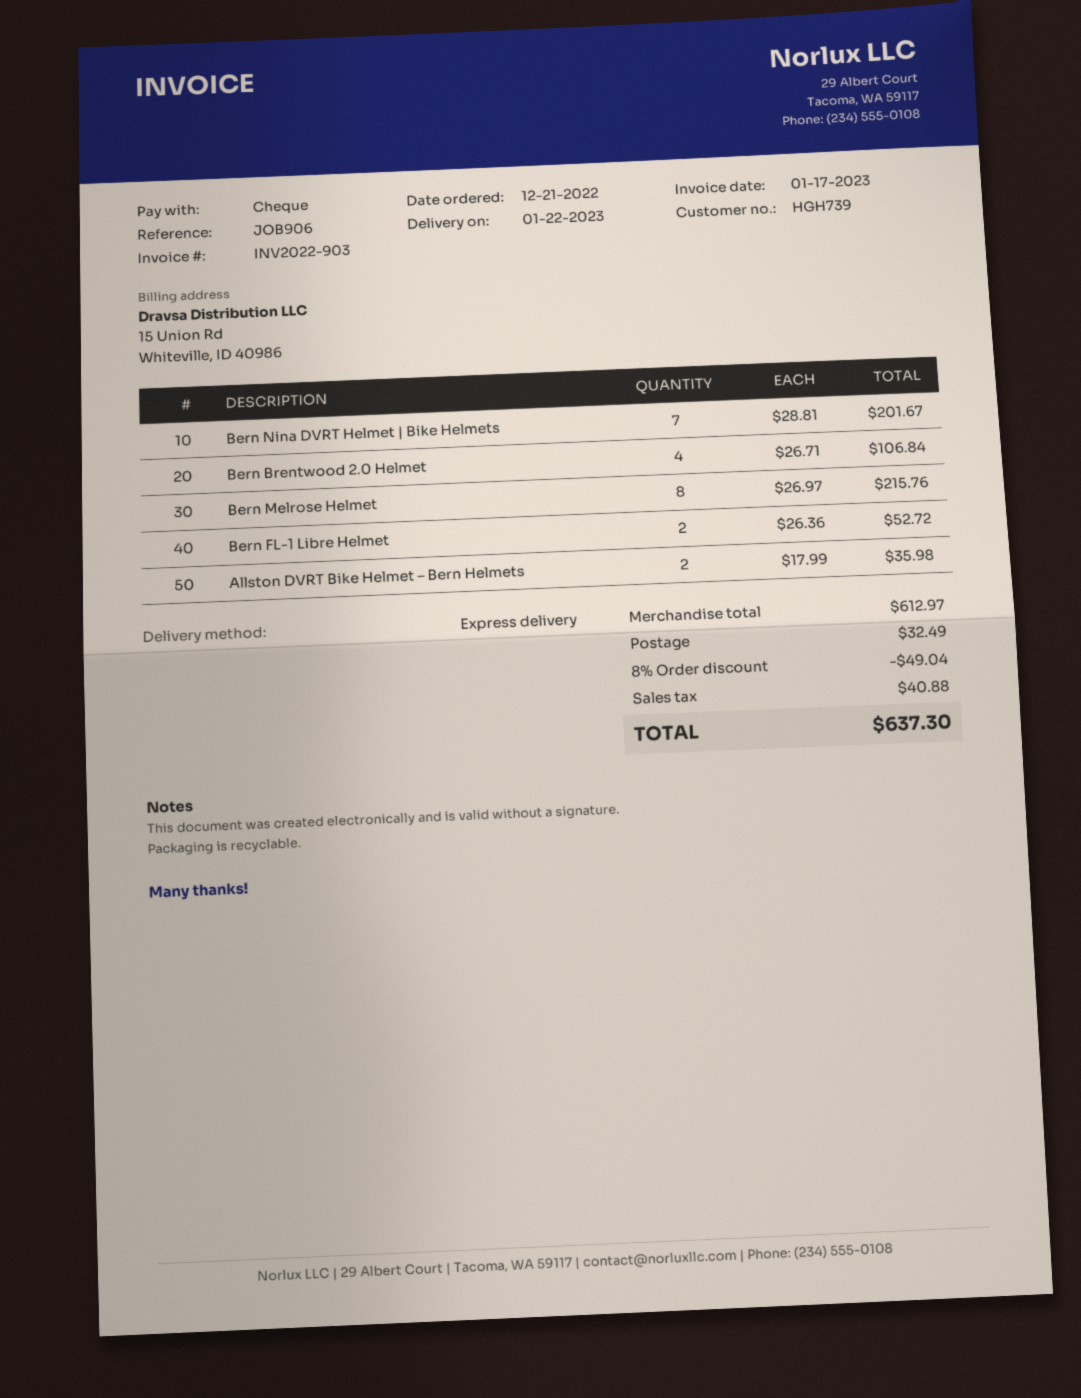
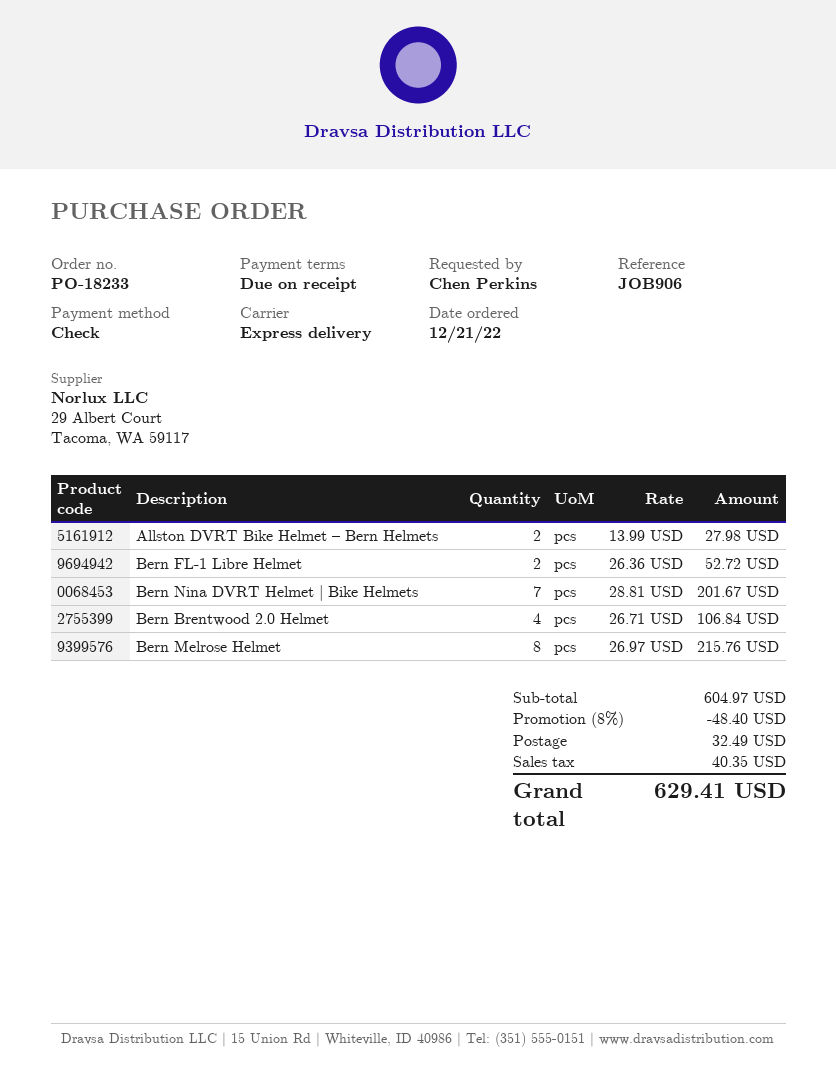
Allston DVRT Bike Helmet – Bern Helmets: 2 x 17.99 = 35.98 -> 2 x 13.99 = 27.98
subtotal: 612.97 -> 604.97
discount: 8% = 49.04 -> 8% = 48.40
tax: 40.88 -> 40.35
total: 637.30 -> 629.41

